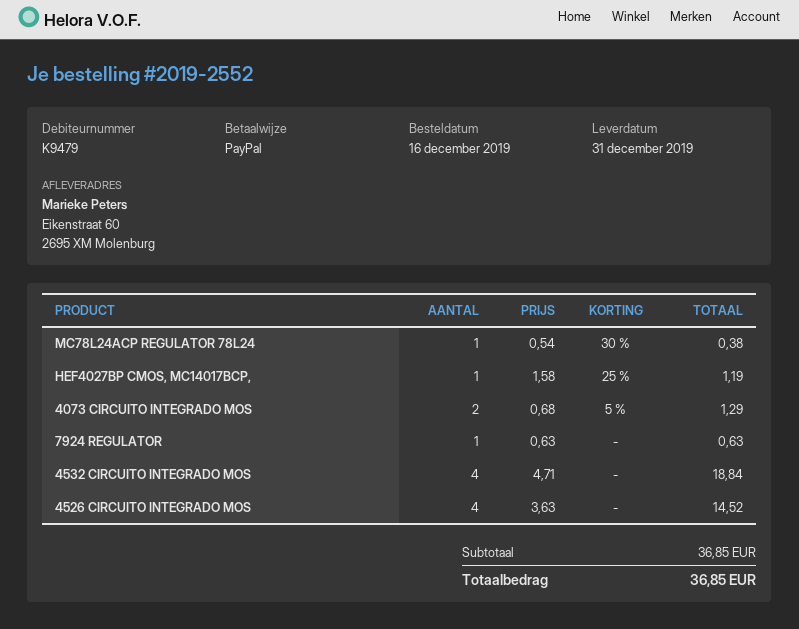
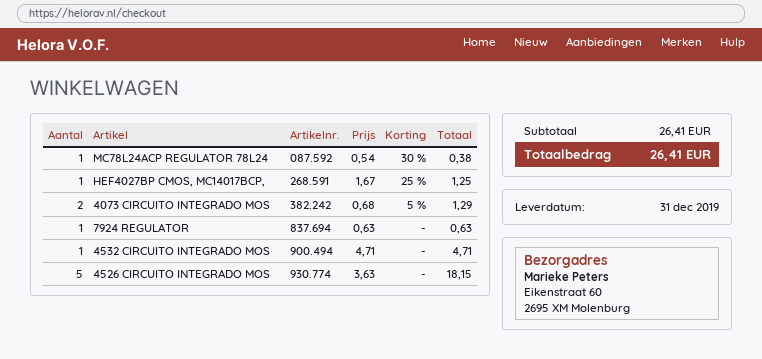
HEF4027BP CMOS, MC14017BCP,: 1 x 1.58 - 25% = 1.19 -> 1 x 1.67 - 25% = 1.25
4532 CIRCUITO INTEGRADO MOS: 4 x 4.71 = 18.84 -> 1 x 4.71 = 4.71
4526 CIRCUITO INTEGRADO MOS: 4 x 3.63 = 14.52 -> 5 x 3.63 = 18.15
subtotal: 36.85 -> 26.41
total: 36.85 -> 26.41

